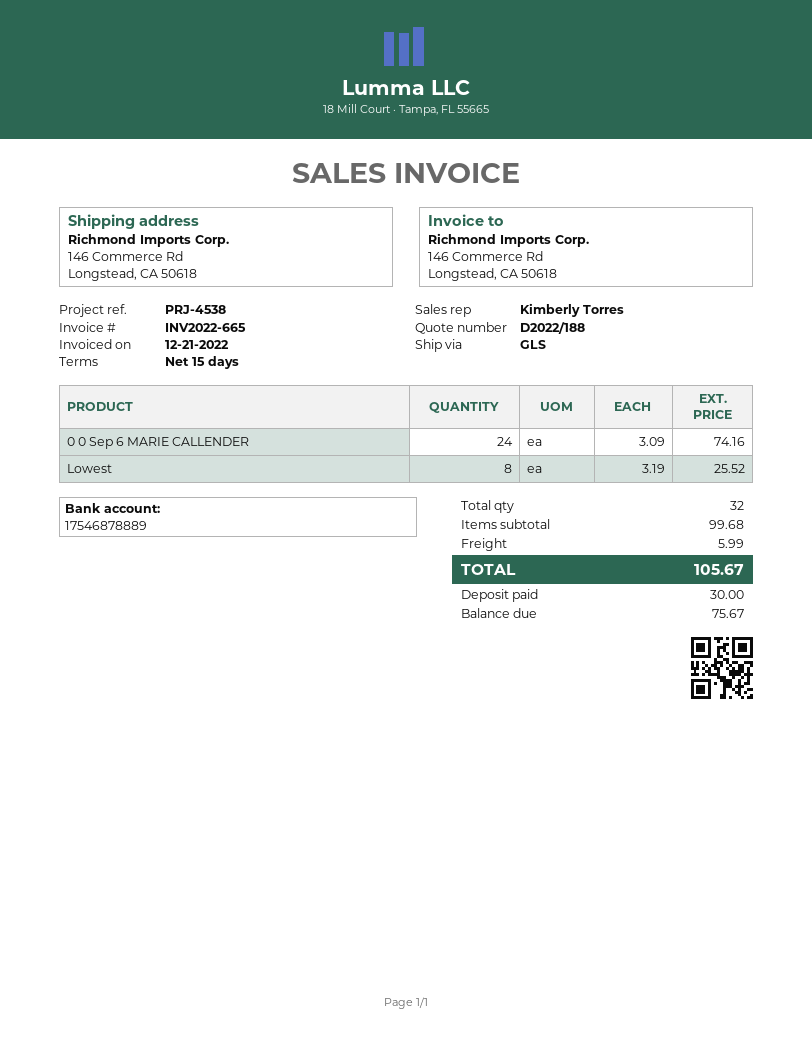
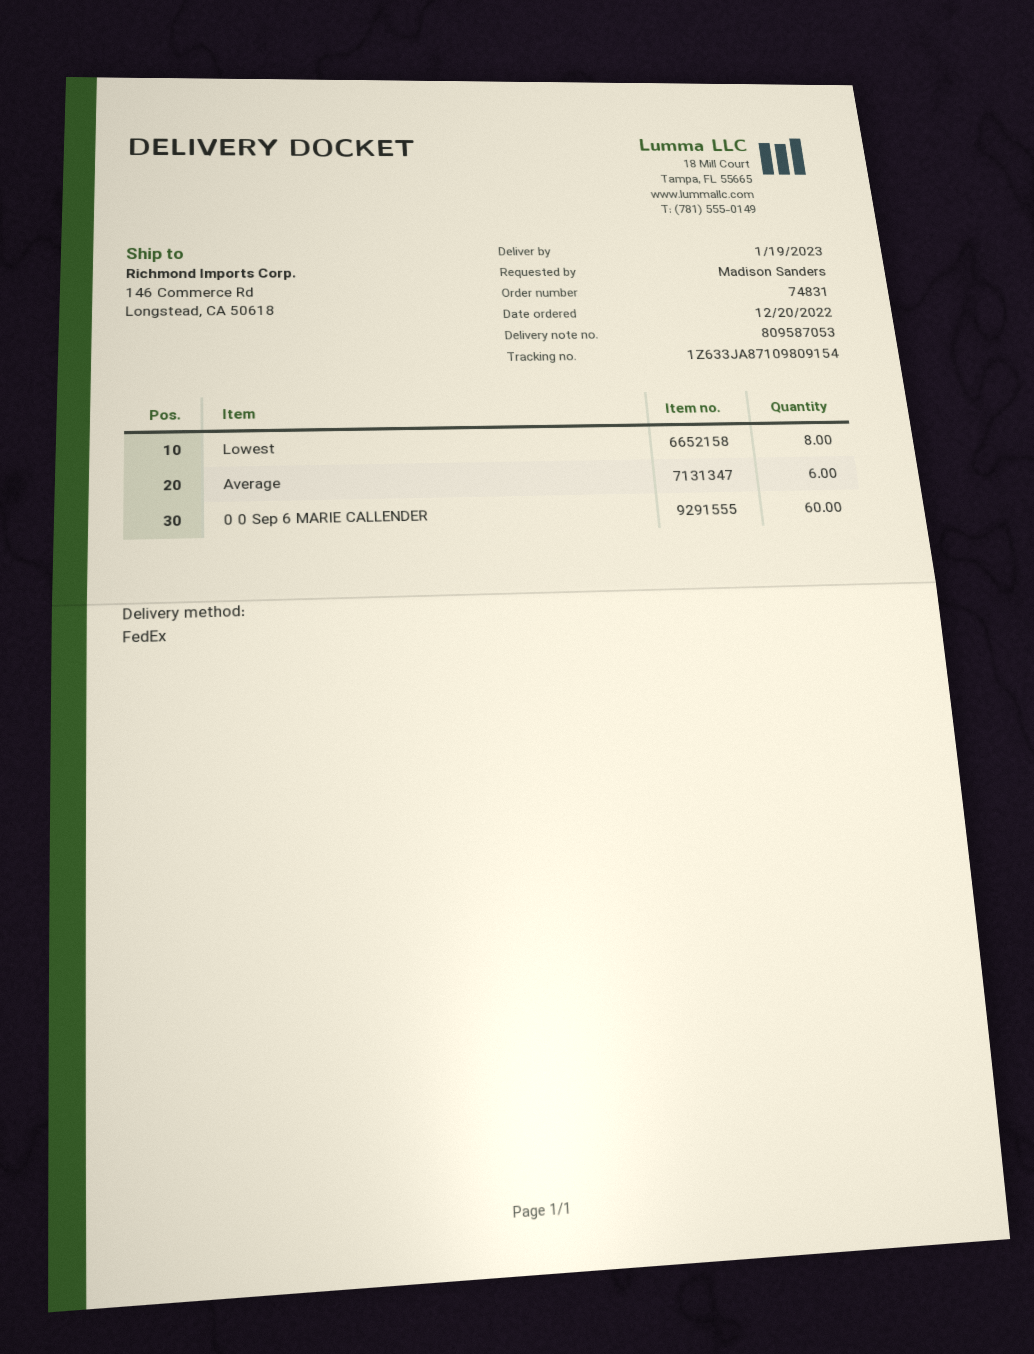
shipping method: GLS -> FedEx
0 0 Sep 6 MARIE CALLENDER: 24 -> 60
Average: none -> 6

